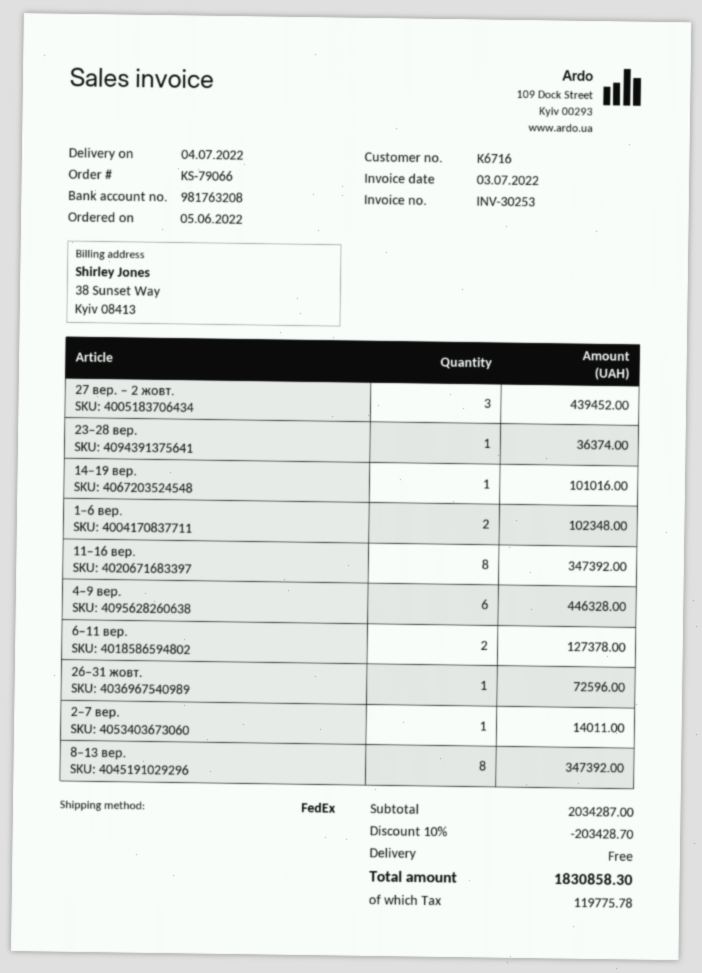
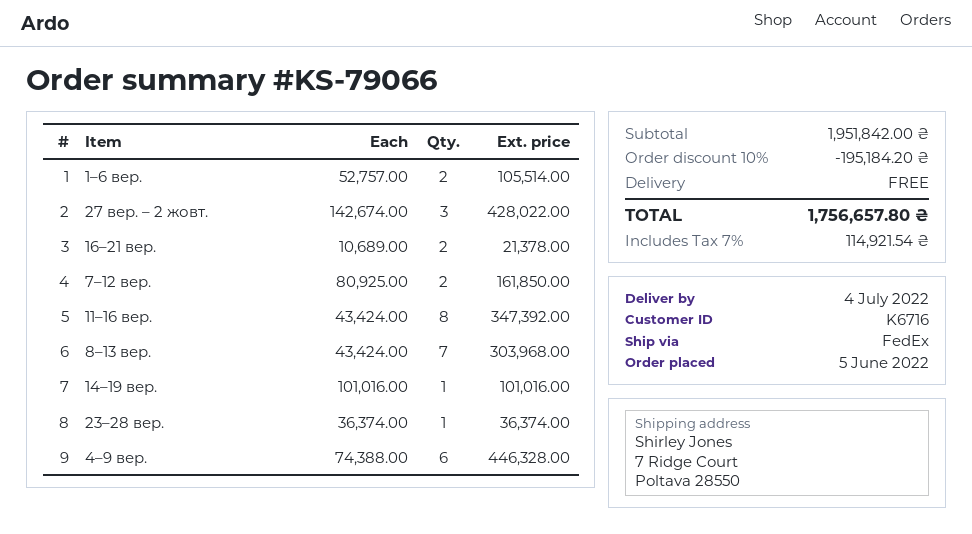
27 вер. – 2 жовт.: 3 for 439452.00 -> 3 for 428022.00
1–6 вер.: 2 for 102348.00 -> 2 for 105514.00
6–11 вер.: 2 for 127378.00 -> none
26–31 жовт.: 1 for 72596.00 -> none
2–7 вер.: 1 for 14011.00 -> none
8–13 вер.: 8 for 347392.00 -> 7 for 303968.00
16–21 вер.: none -> 2 for 21378.00
7–12 вер.: none -> 2 for 161850.00
subtotal: 2034287.00 -> 1951842.00
discount: 10% = 203428.70 -> 10% = 195184.20
tax: 119775.78 -> 114921.54
total: 1830858.30 -> 1756657.80

